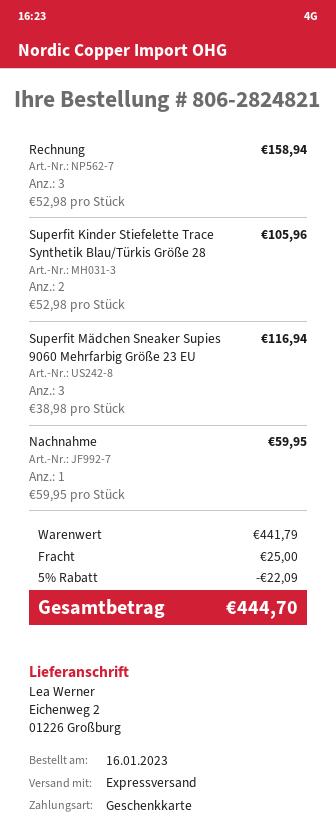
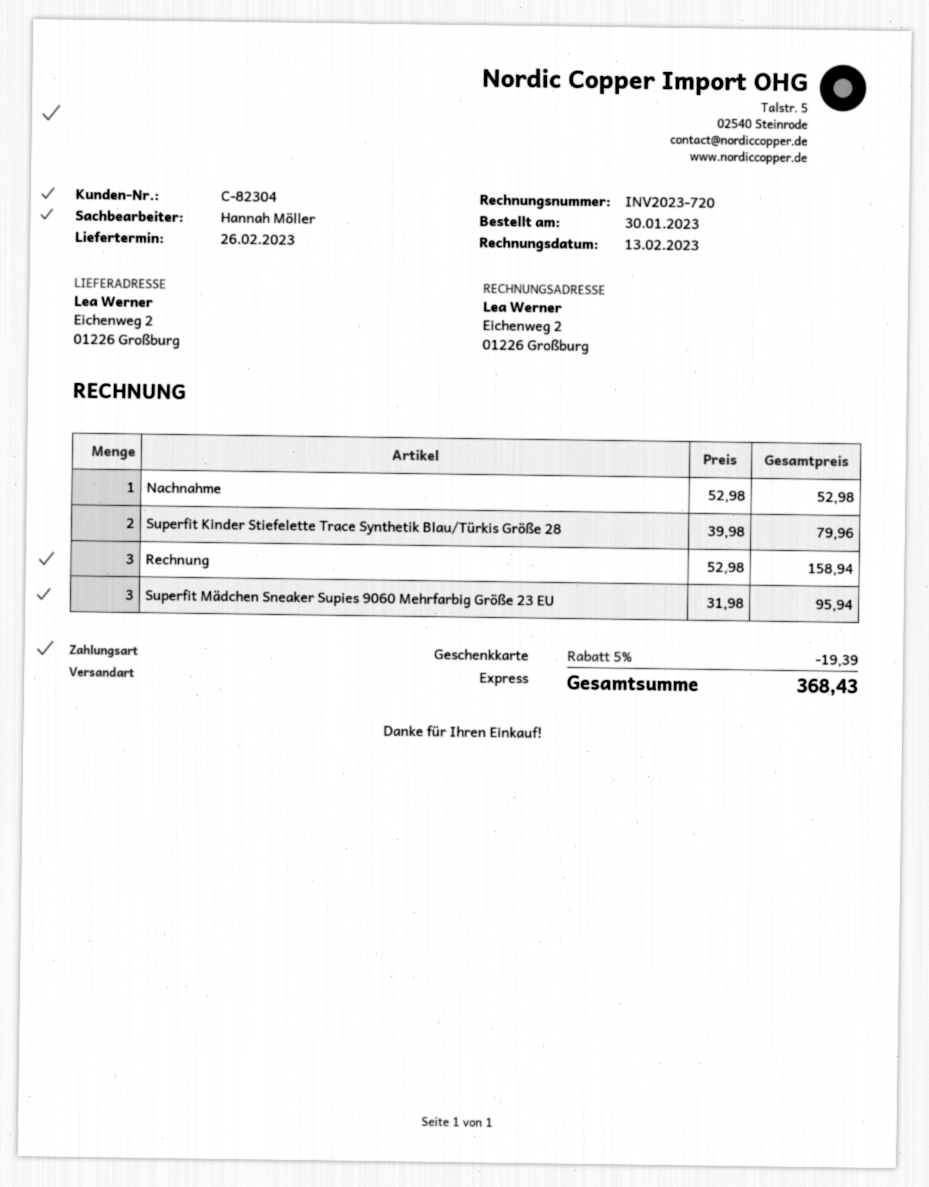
order date: 2023-01-16 -> 2023-01-30
Superfit Kinder Stiefelette Trace Synthetik Blau/Türkis Größe 28: 2 x 52.98 = 105.96 -> 2 x 39.98 = 79.96
Superfit Mädchen Sneaker Supies 9060 Mehrfarbig Größe 23 EU: 3 x 38.98 = 116.94 -> 3 x 31.98 = 95.94
Nachnahme: 1 x 59.95 = 59.95 -> 1 x 52.98 = 52.98
discount: 5% = 22.09 -> 5% = 19.39
shipping: 25.00 -> none
total: 444.70 -> 368.43

